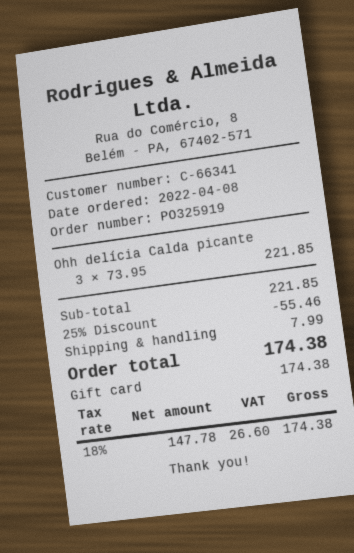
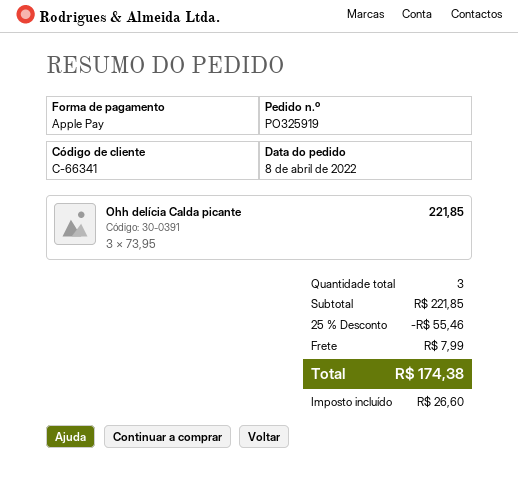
payment method: gift card -> Apple Pay

